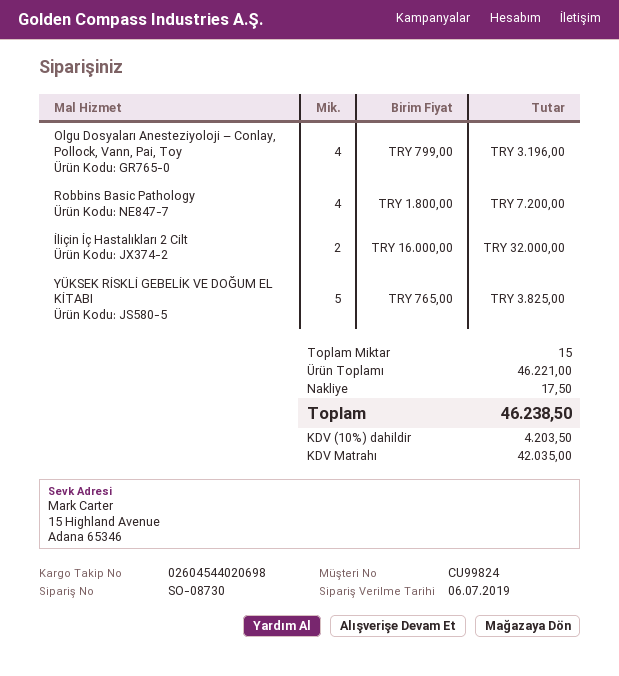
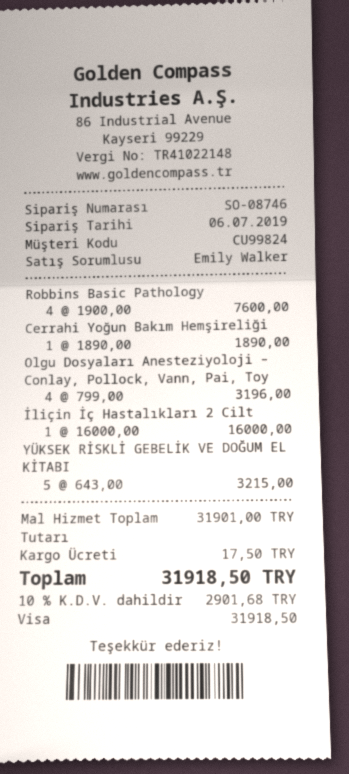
order number: SO-08730 -> SO-08746
Robbins Basic Pathology: 4 x 1800.00 = 7200.00 -> 4 x 1900.00 = 7600.00
İliçin İç Hastalıkları 2 Cilt: 2 x 16000.00 = 32000.00 -> 1 x 16000.00 = 16000.00
YÜKSEK RİSKLİ GEBELİK VE DOĞUM EL KİTABI: 5 x 765.00 = 3825.00 -> 5 x 643.00 = 3215.00
Cerrahi Yoğun Bakım Hemşireliği: none -> 1 x 1890.00 = 1890.00
subtotal: 46221.00 -> 31901.00
tax: 10% = 4203.50 -> 10% = 2901.68
total: 46238.50 -> 31918.50

